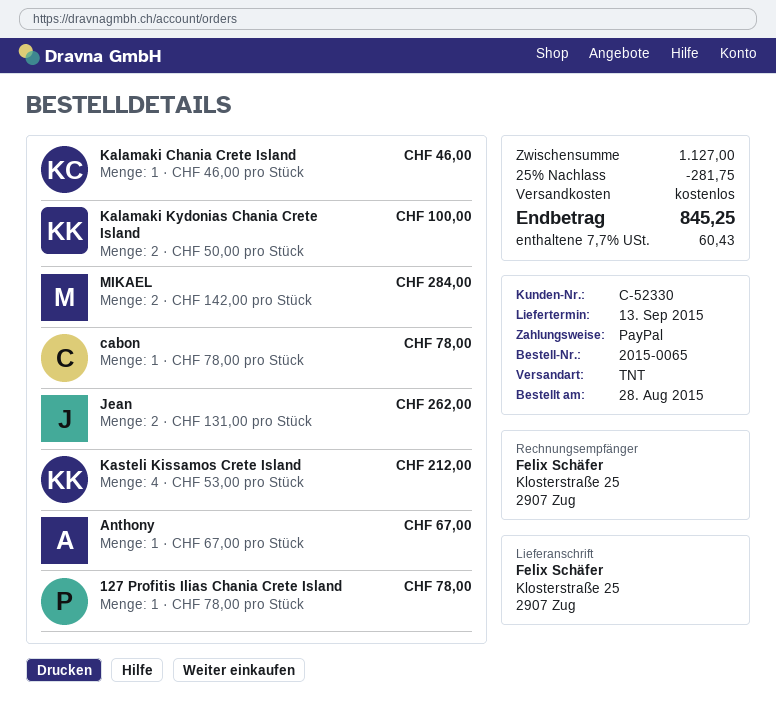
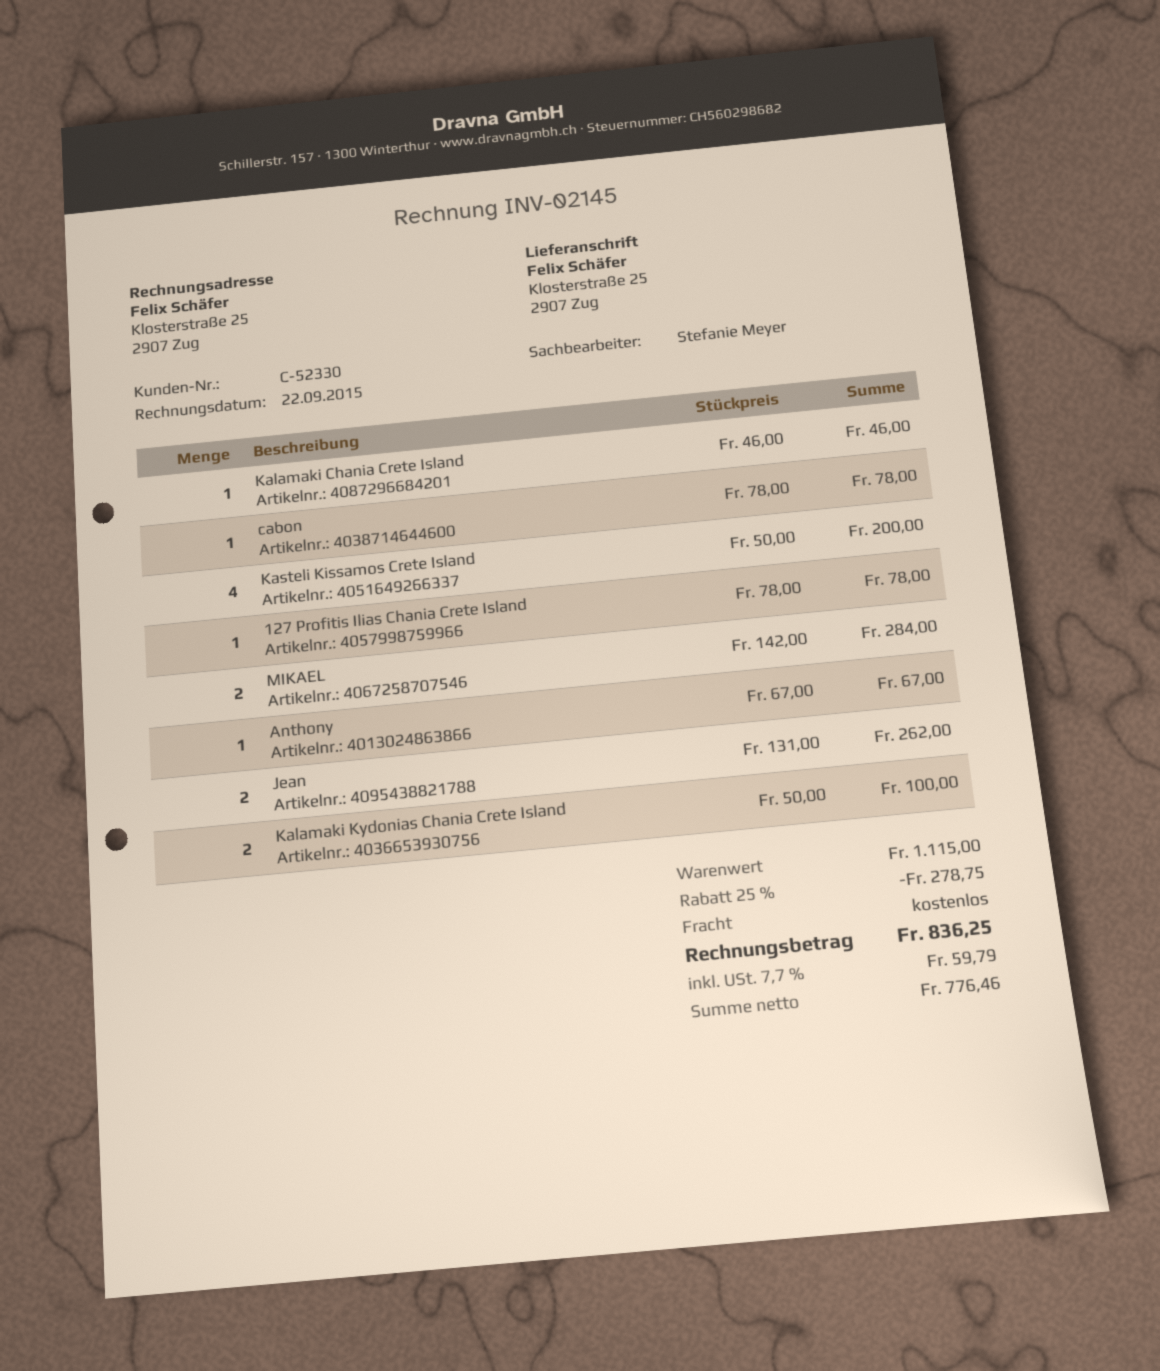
Kasteli Kissamos Crete Island: 4 x 53.00 = 212.00 -> 4 x 50.00 = 200.00
subtotal: 1127.00 -> 1115.00
discount: 25% = 281.75 -> 25% = 278.75
tax: 7.7% = 60.43 -> 7.7% = 59.79
total: 845.25 -> 836.25

